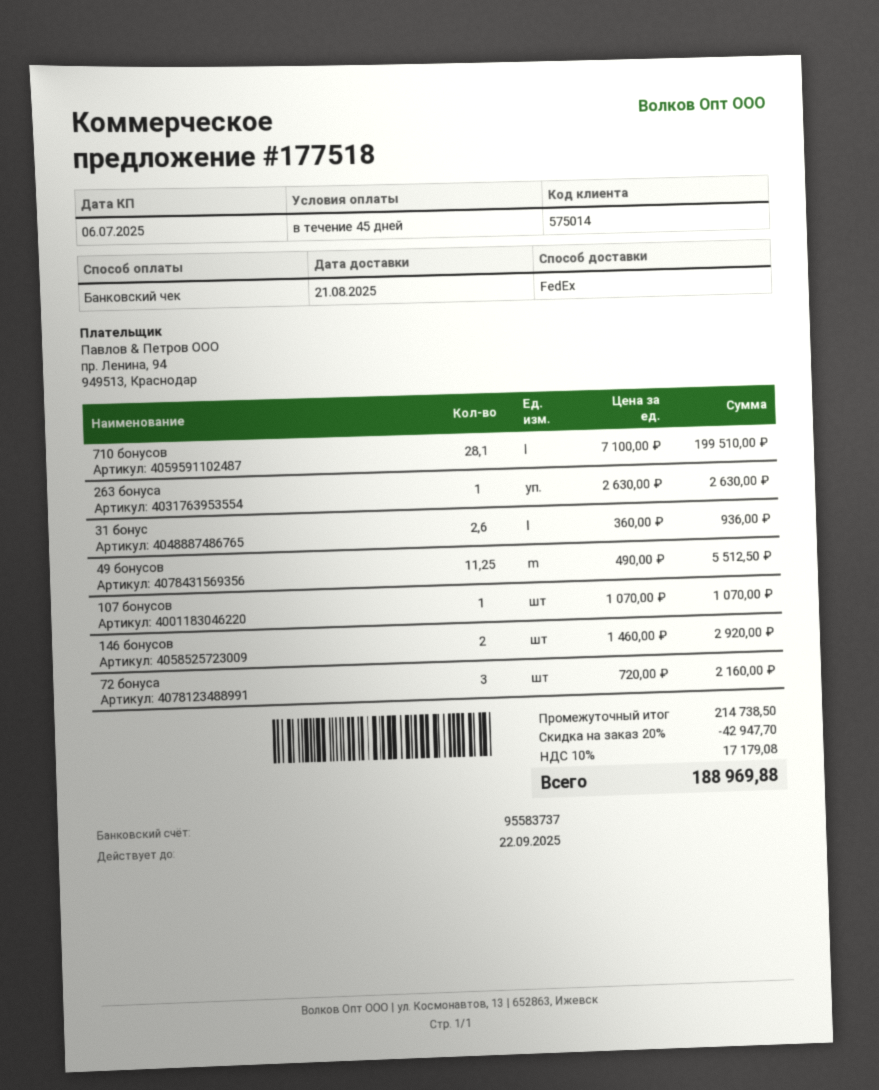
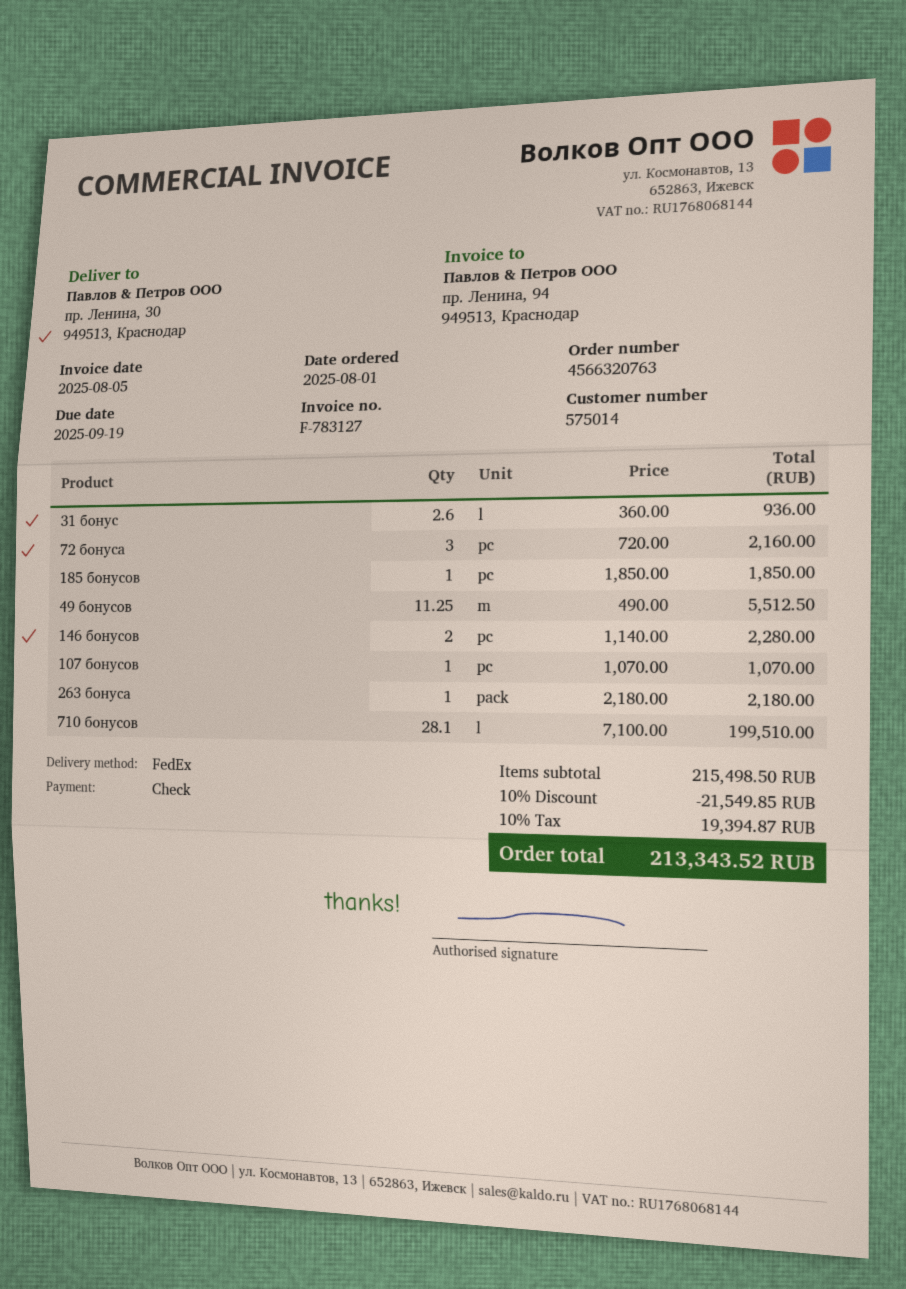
263 бонуса: 1 x 2630.00 = 2630.00 -> 1 x 2180.00 = 2180.00
146 бонусов: 2 x 1460.00 = 2920.00 -> 2 x 1140.00 = 2280.00
185 бонусов: none -> 1 x 1850.00 = 1850.00
subtotal: 214738.50 -> 215498.50
discount: 20% = 42947.70 -> 10% = 21549.85
tax: 10% = 17179.08 -> 10% = 19394.87
total: 188969.88 -> 213343.52

